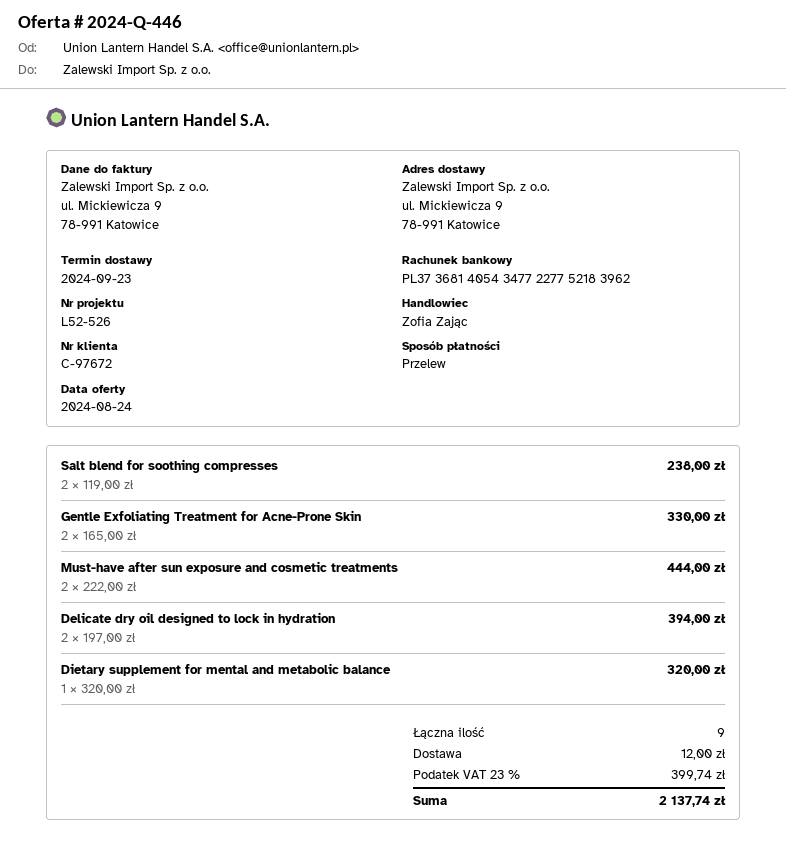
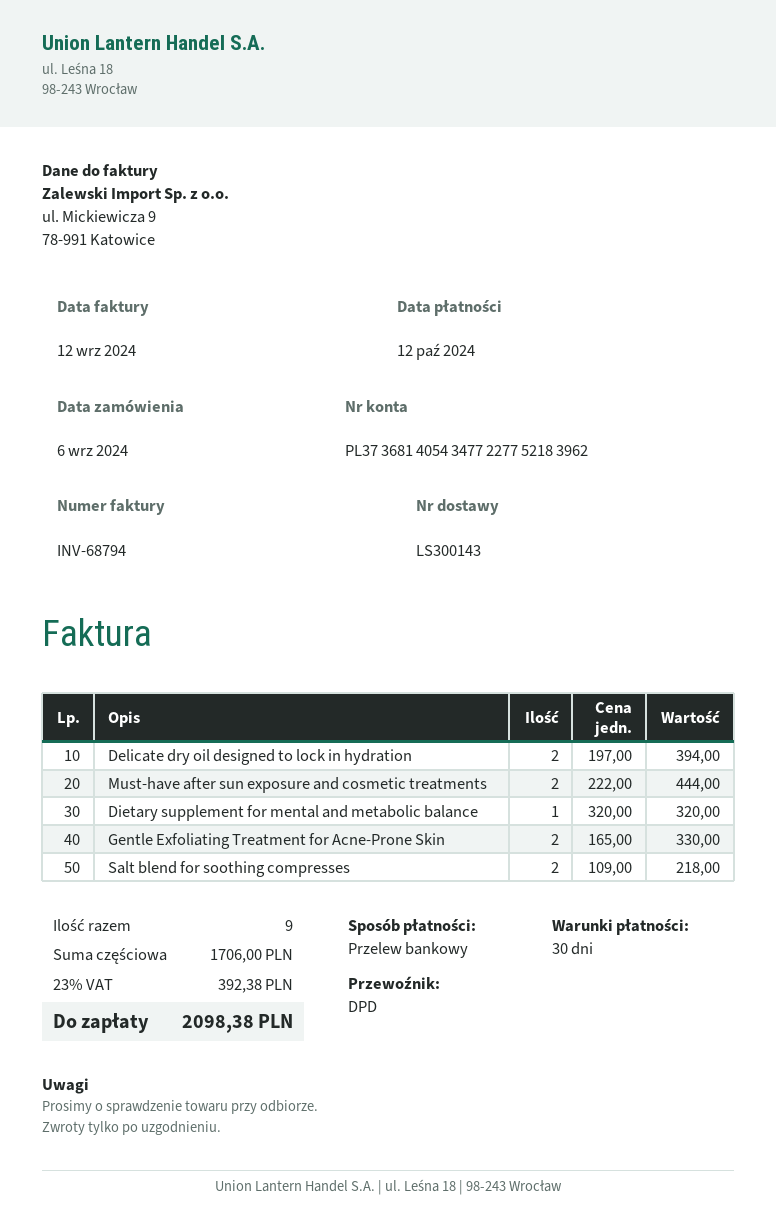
Salt blend for soothing compresses: 2 x 119.00 = 238.00 -> 2 x 109.00 = 218.00
shipping: 12.00 -> none
tax: 23% = 399.74 -> 23% = 392.38
total: 2137.74 -> 2098.38

